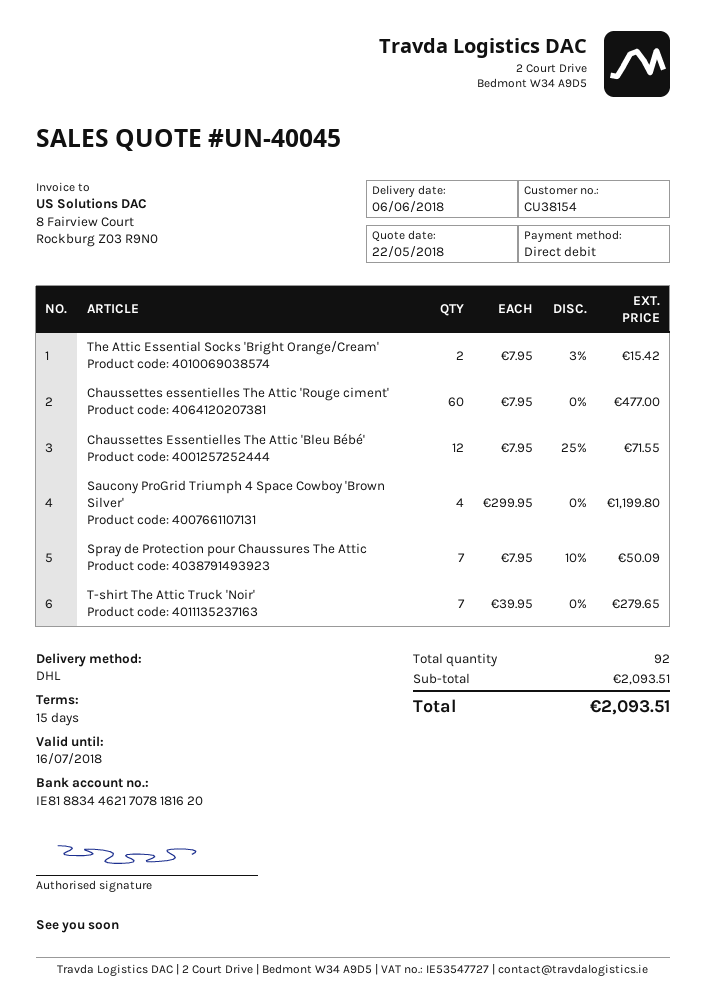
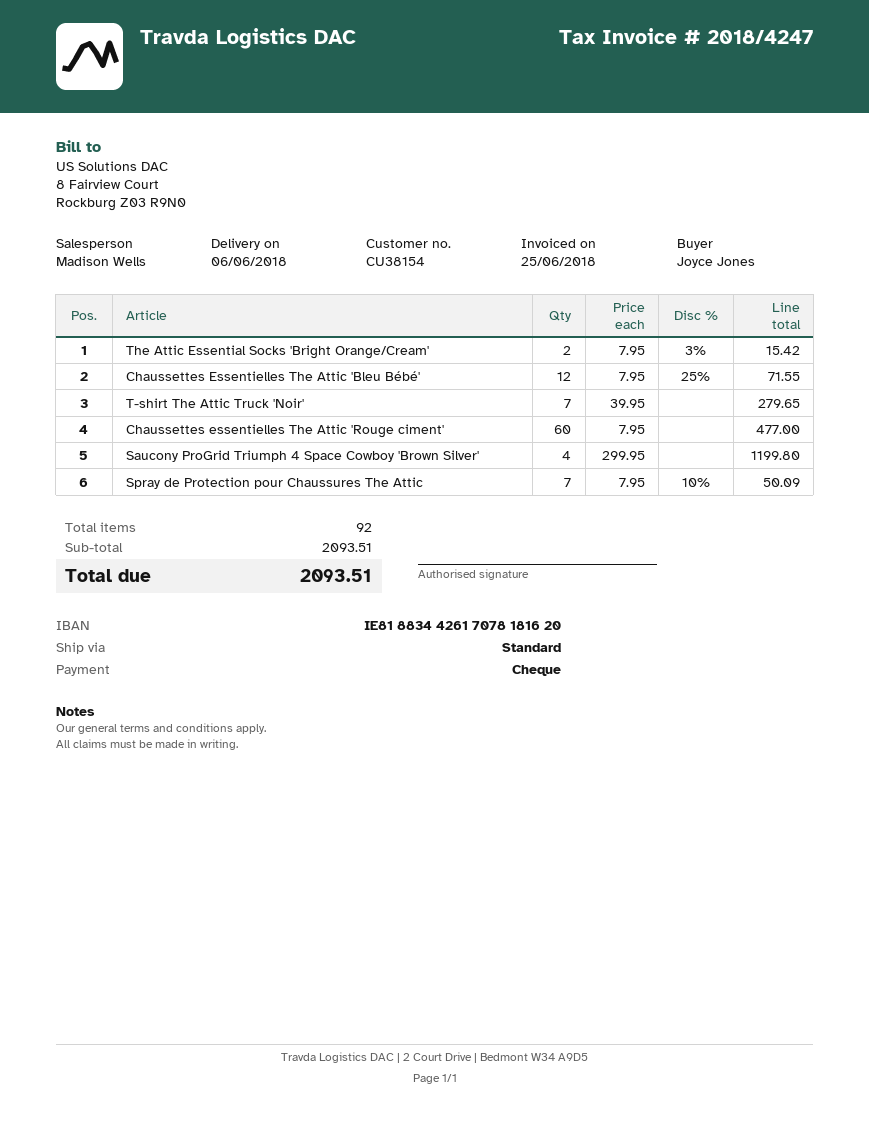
payment method: direct debit -> cheque
bank account: IE81883446217078181620 -> IE81883442617078181620
shipping method: DHL -> standard

